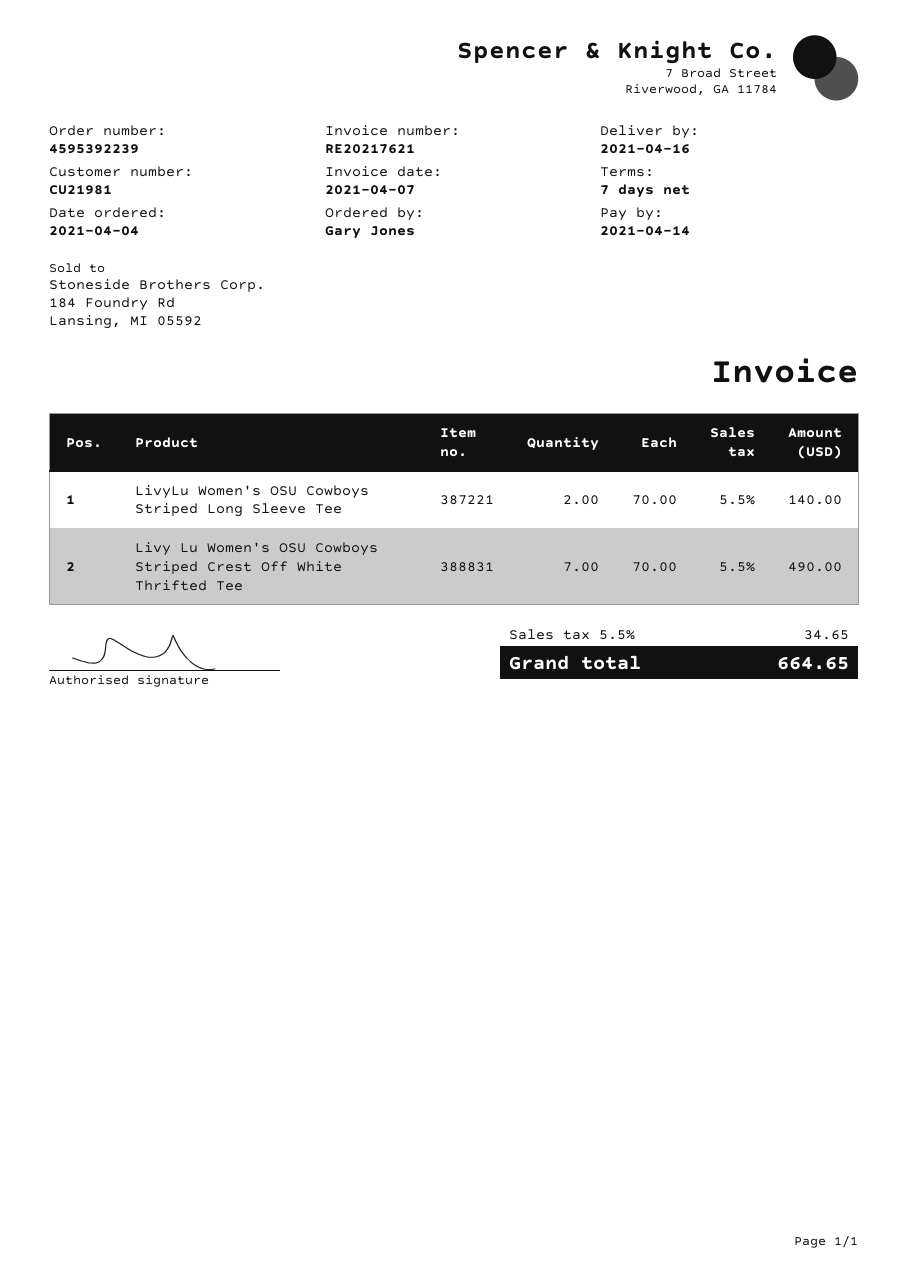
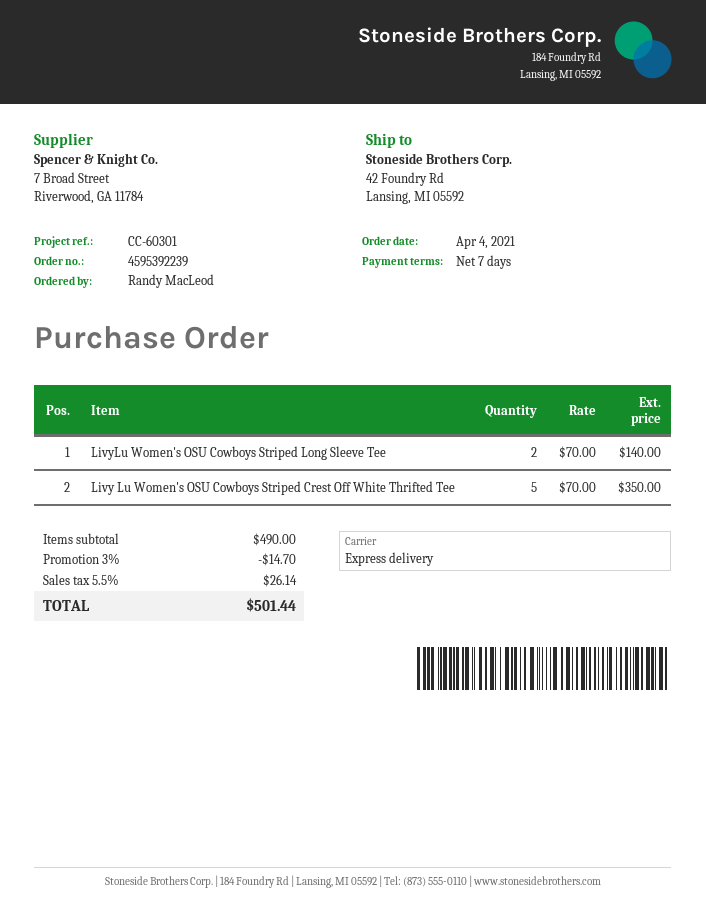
ordered by: Gary Jones -> Randy MacLeod
Livy Lu Women's OSU Cowboys Striped Crest Off White Thrifted Tee: 7 x 70.00 = 490.00 -> 5 x 70.00 = 350.00
discount: none -> 3% = 14.70
tax: 5.5% = 34.65 -> 5.5% = 26.14
total: 664.65 -> 501.44

